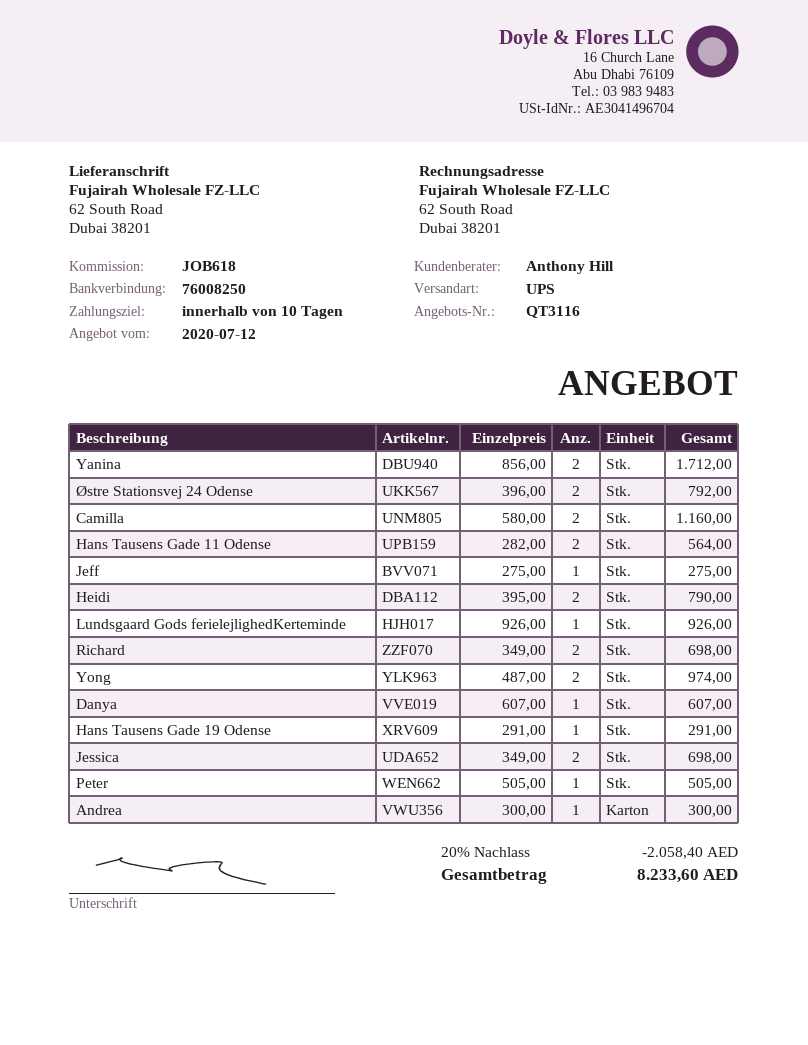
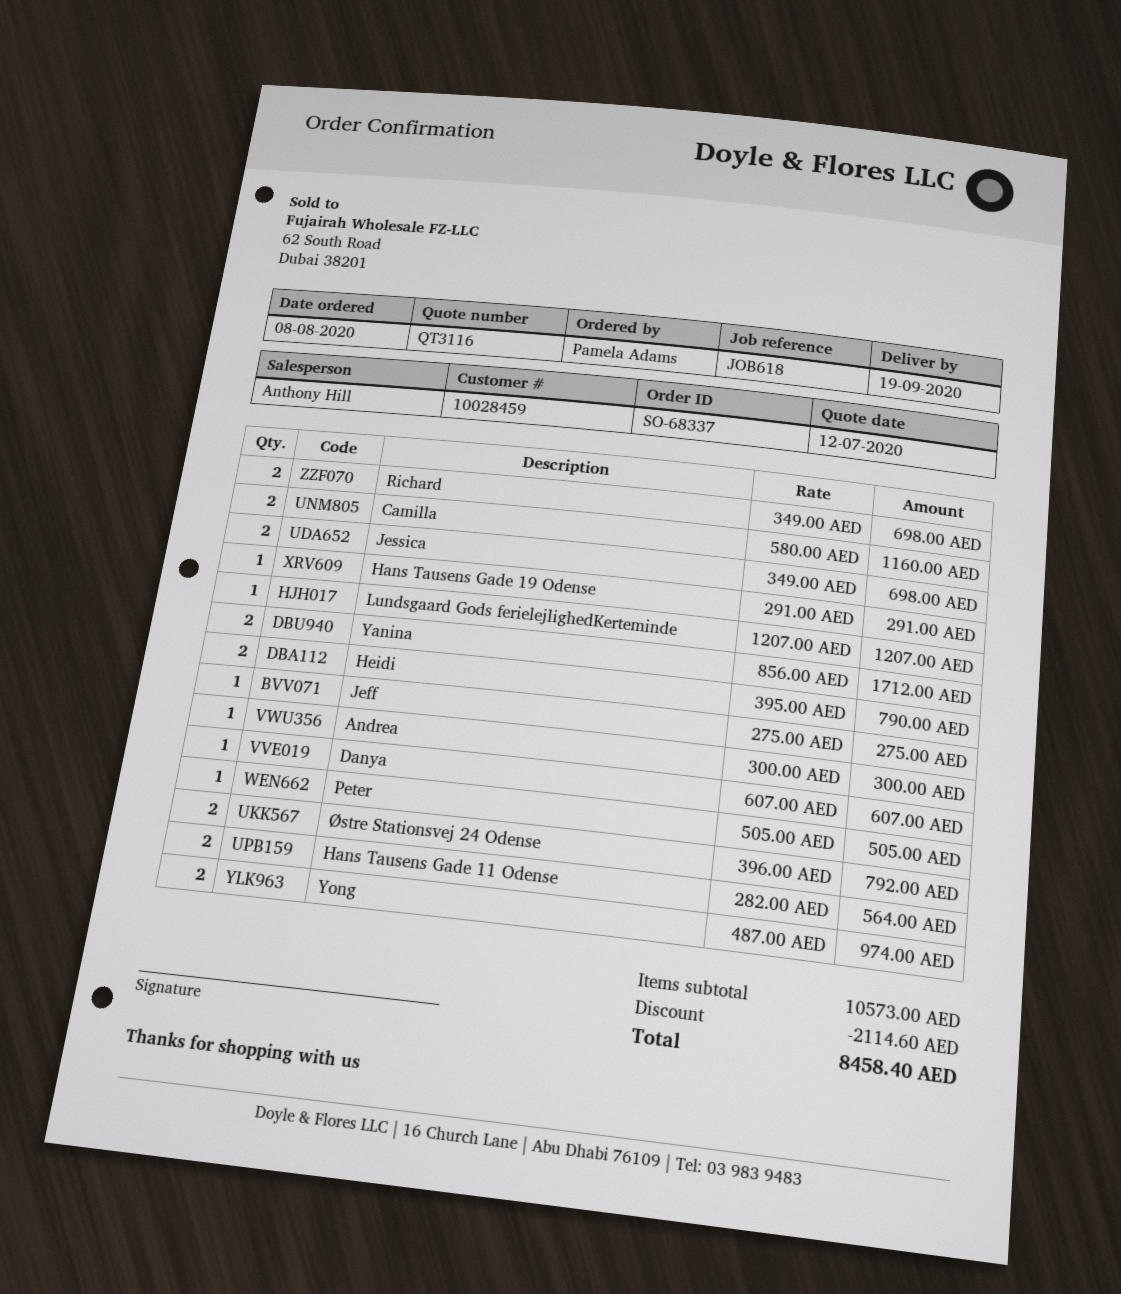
Lundsgaard Gods ferielejlighedKerteminde: 1 x 926.00 = 926.00 -> 1 x 1207.00 = 1207.00
discount: 2058.40 -> 2114.60
total: 8233.60 -> 8458.40

